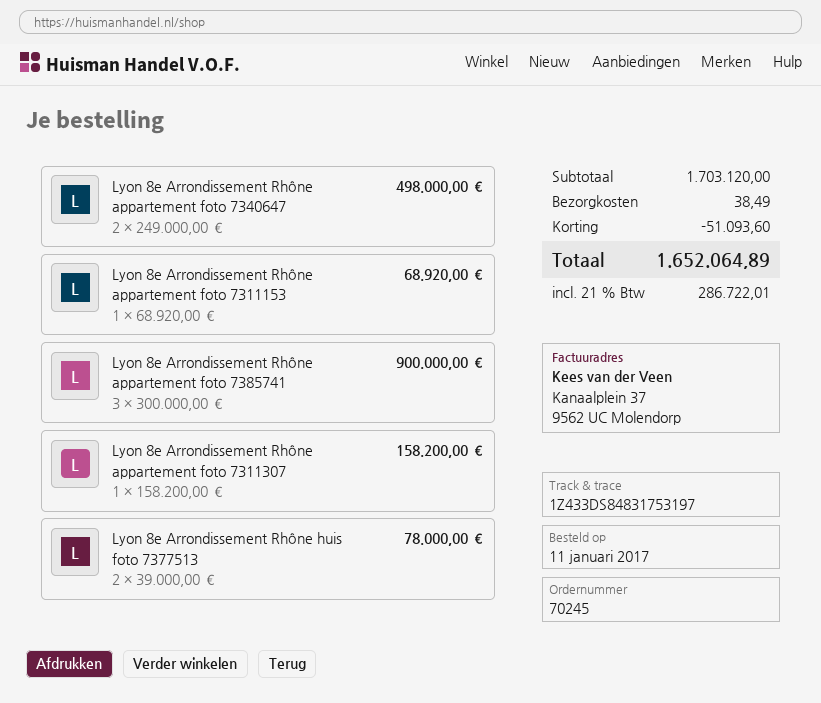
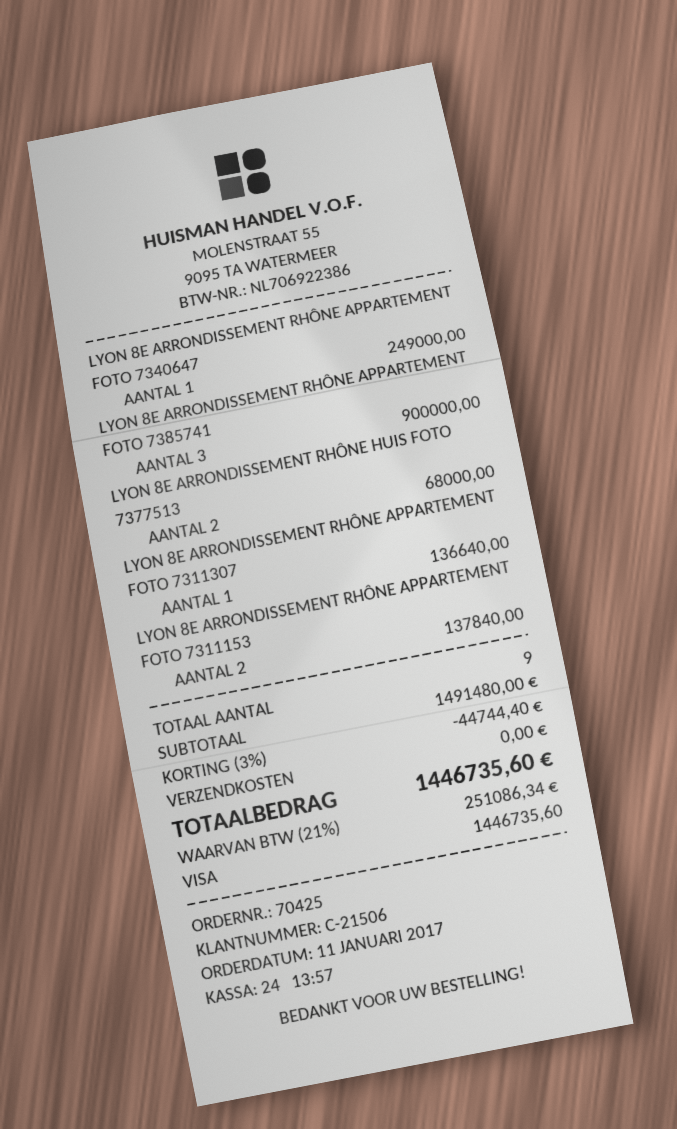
order number: 70245 -> 70425
Lyon 8e Arrondissement Rhône appartement foto 7340647: 2 for 498000.00 -> 1 for 249000.00
Lyon 8e Arrondissement Rhône appartement foto 7311153: 1 for 68920.00 -> 2 for 137840.00
Lyon 8e Arrondissement Rhône appartement foto 7311307: 1 for 158200.00 -> 1 for 136640.00
Lyon 8e Arrondissement Rhône huis foto 7377513: 2 for 78000.00 -> 2 for 68000.00
subtotal: 1703120.00 -> 1491480.00
discount: 51093.60 -> 44744.40
shipping: 38.49 -> 0.00
tax: 21% = 286722.01 -> 21% = 251086.34
total: 1652064.89 -> 1446735.60

